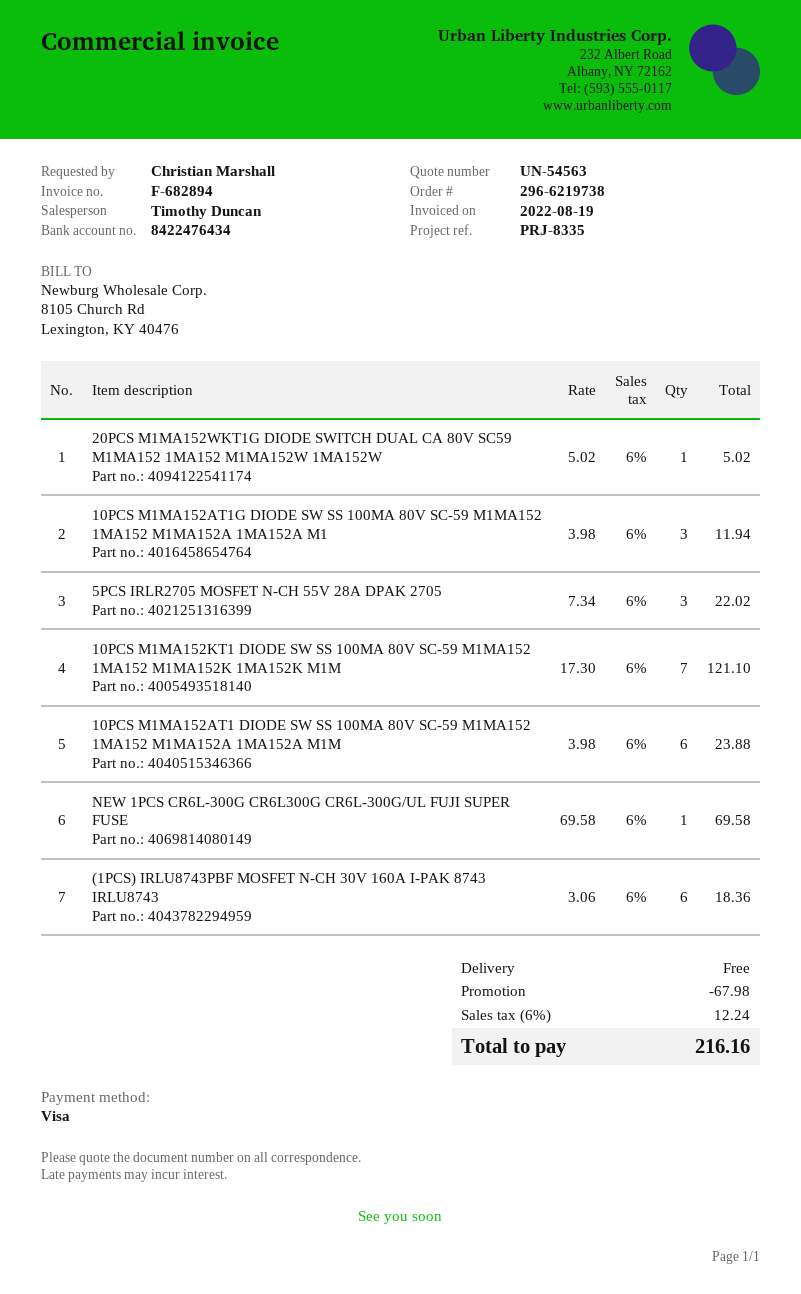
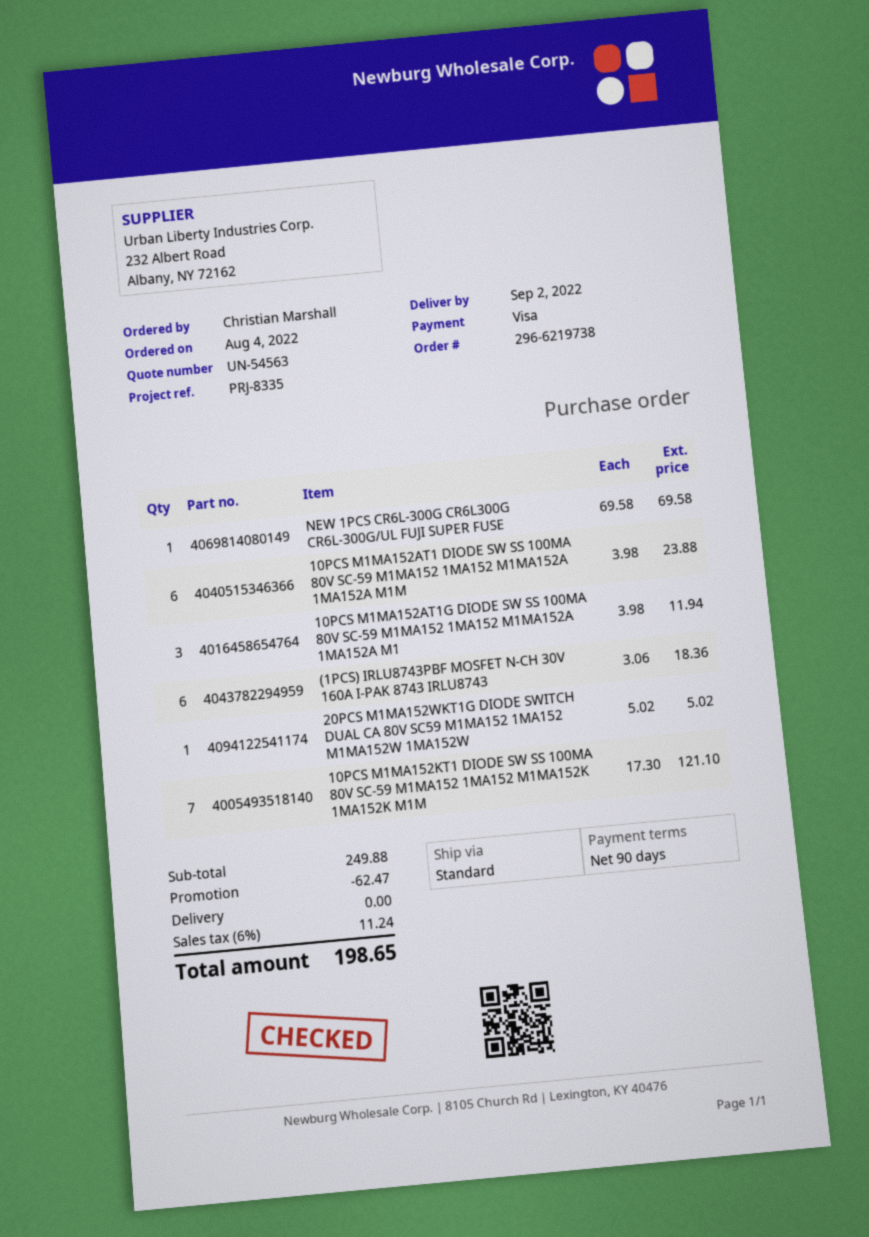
5PCS IRLR2705 MOSFET N-CH 55V 28A DPAK 2705: 3 x 7.34 = 22.02 -> none
discount: 67.98 -> 62.47
tax: 6% = 12.24 -> 6% = 11.24
total: 216.16 -> 198.65

